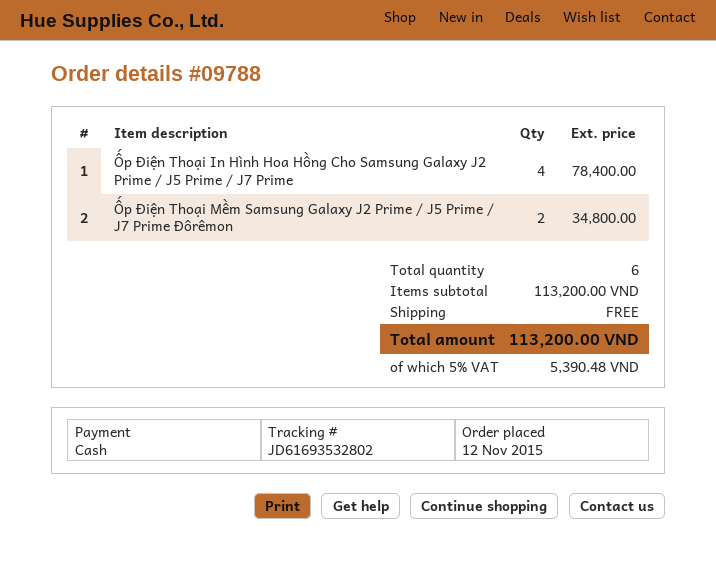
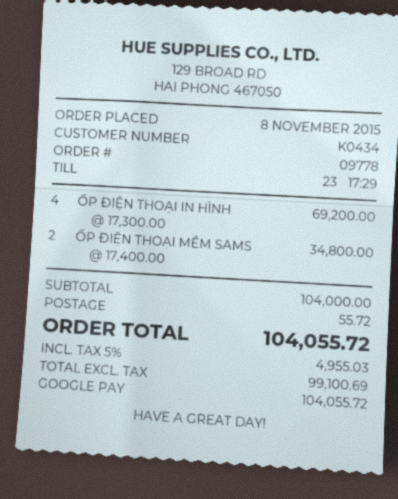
order number: 09788 -> 09778
order date: 2015-11-12 -> 2015-11-08
payment method: cash -> Google Pay
Ốp Điện Thoại In Hình Hoa Hồng Cho Samsung Galaxy J2 Prime / J5 Prime / J7 Prime: 4 for 78400.00 -> 4 for 69200.00
subtotal: 113200.00 -> 104000.00
shipping: 0.00 -> 55.72
tax: 5% = 5390.48 -> 5% = 4955.03
total: 113200.00 -> 104055.72

